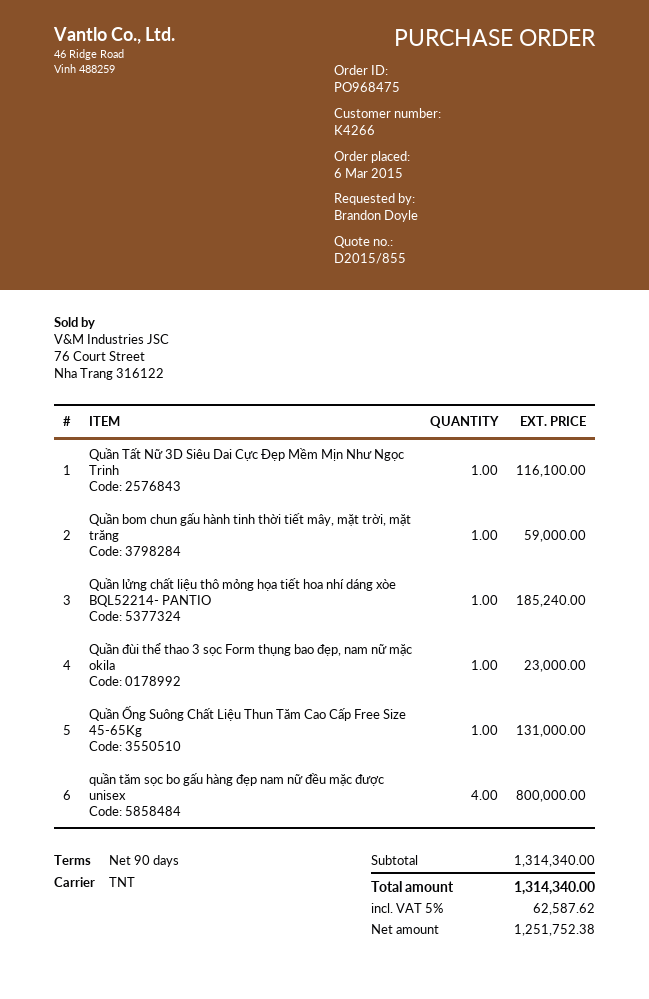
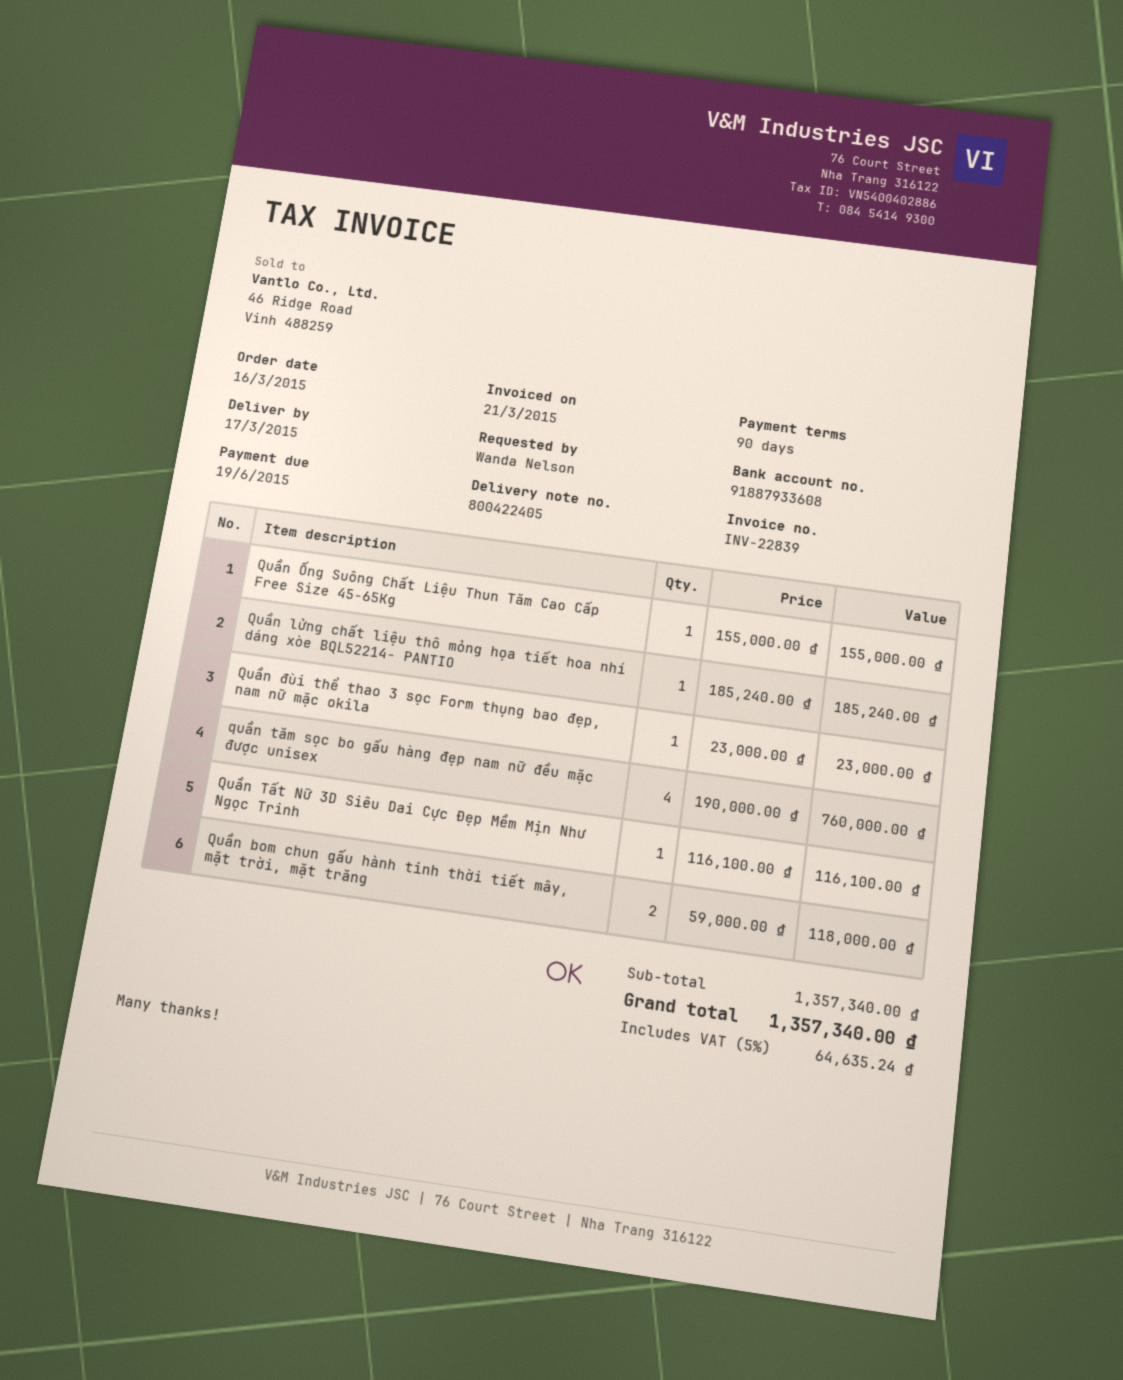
order date: 2015-03-06 -> 2015-03-16
ordered by: Brandon Doyle -> Wanda Nelson
Quần bom chun gấu hành tinh thời tiết mây, mặt trời, mặt trăng: 1 for 59000.00 -> 2 for 118000.00
Quần Ống Suông Chất Liệu Thun Tăm Cao Cấp Free Size 45-65Kg: 1 for 131000.00 -> 1 for 155000.00
quần tăm sọc bo gấu hàng đẹp nam nữ đều mặc được unisex: 4 for 800000.00 -> 4 for 760000.00
subtotal: 1314340.00 -> 1357340.00
tax: 5% = 62587.62 -> 5% = 64635.24
total: 1314340.00 -> 1357340.00

